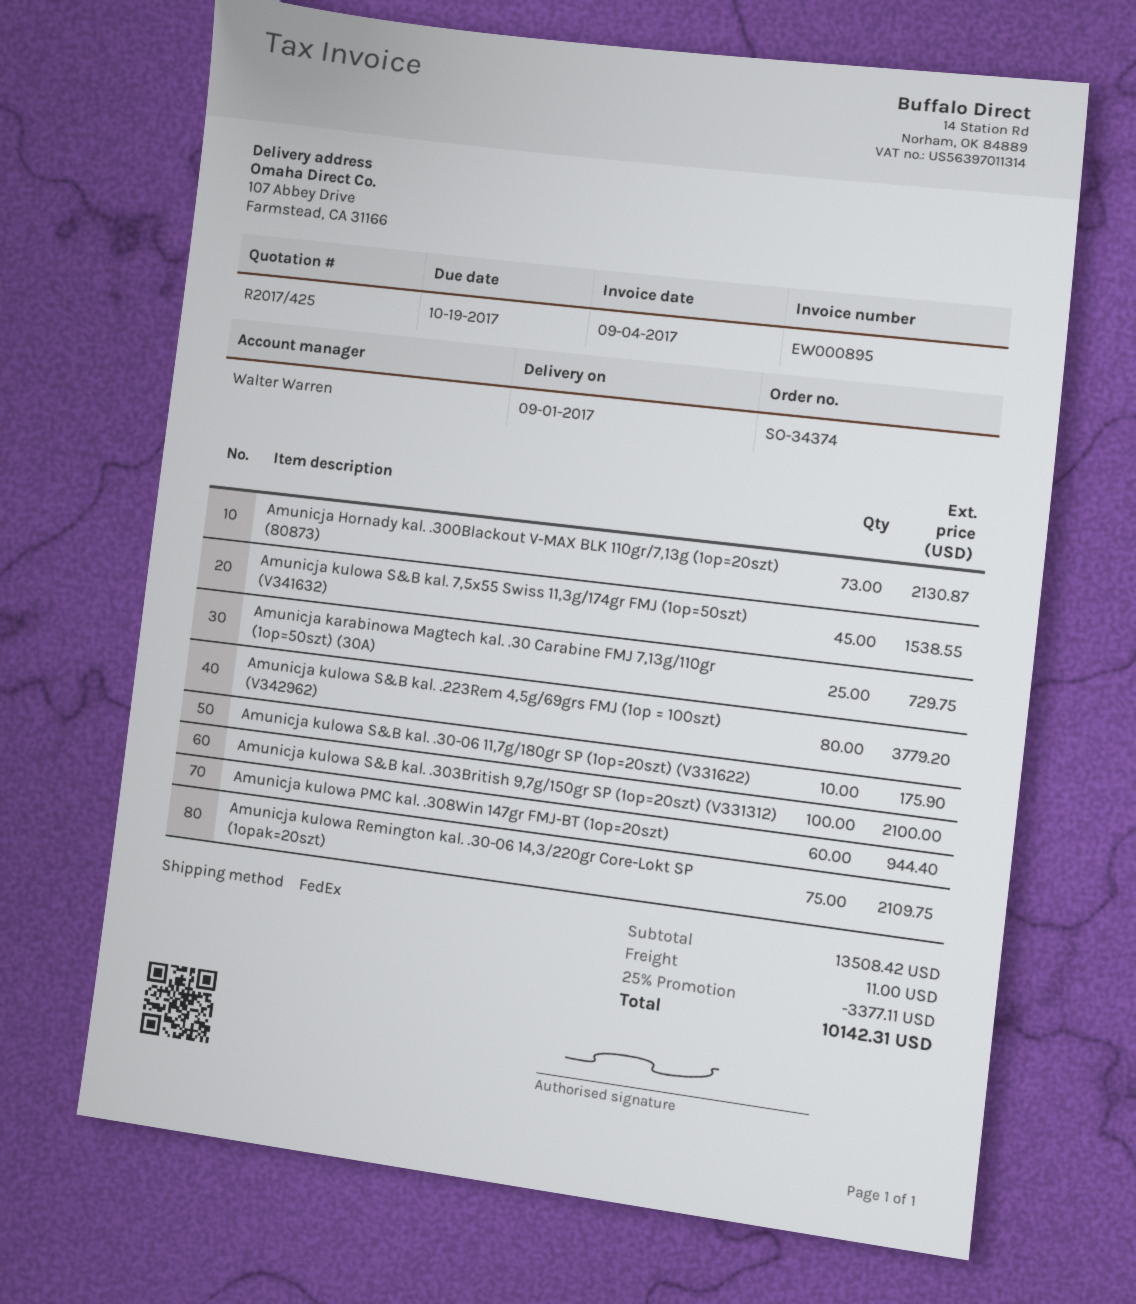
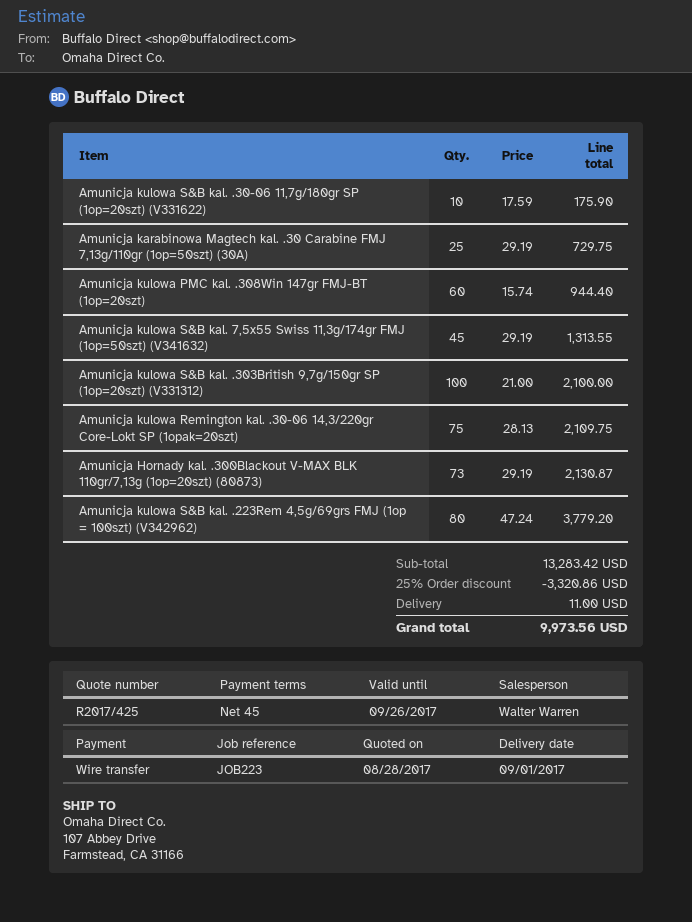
Amunicja kulowa S&B kal. 7,5x55 Swiss 11,3g/174gr FMJ (1op=50szt) (V341632): 45 for 1538.55 -> 45 for 1313.55
subtotal: 13508.42 -> 13283.42
discount: 25% = 3377.11 -> 25% = 3320.86
total: 10142.31 -> 9973.56

